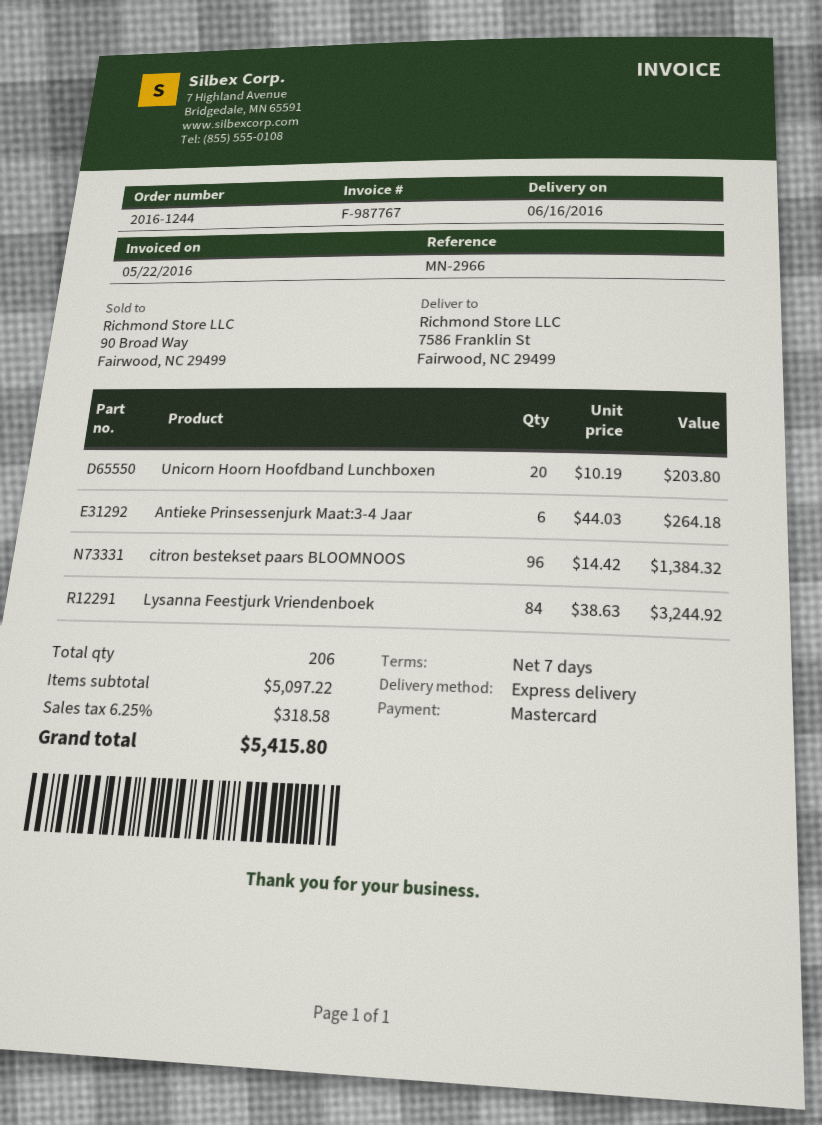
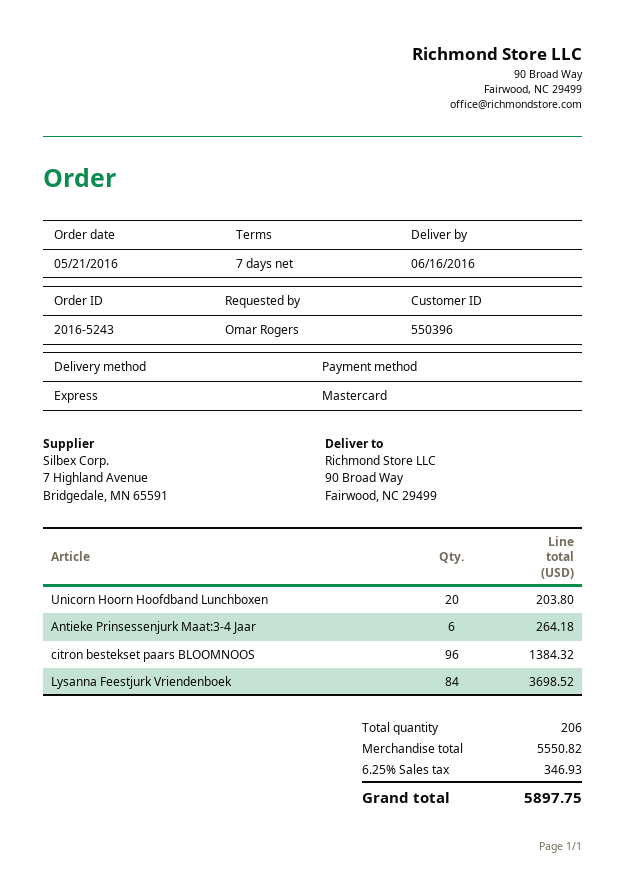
order number: 2016-1244 -> 2016-5243
ship to: 7586 Franklin St, Fairwood, NC 29499 -> 90 Broad Way, Fairwood, NC 29499
Lysanna Feestjurk Vriendenboek: 84 for 3244.92 -> 84 for 3698.52
subtotal: 5097.22 -> 5550.82
tax: 6.25% = 318.58 -> 6.25% = 346.93
total: 5415.80 -> 5897.75

